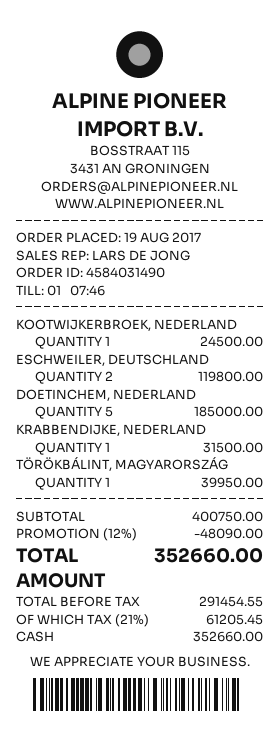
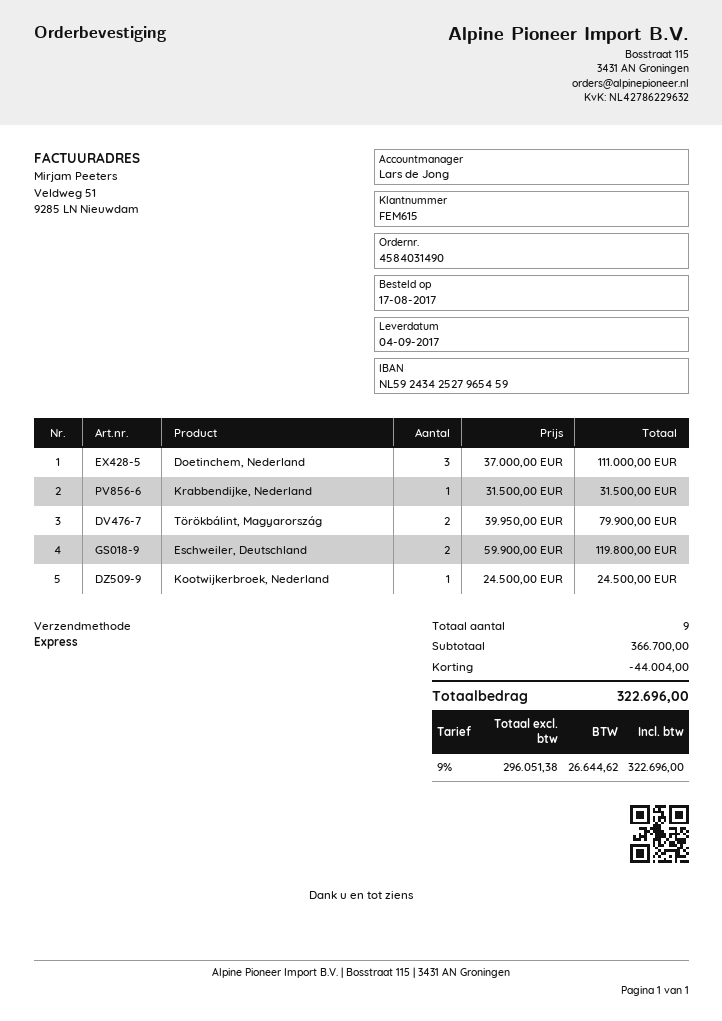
order date: 2017-08-19 -> 2017-08-17
DOETINCHEM, NEDERLAND: 5 for 185000.00 -> 3 for 111000.00
TÖRÖKBÁLINT, MAGYARORSZÁG: 1 for 39950.00 -> 2 for 79900.00
subtotal: 400750.00 -> 366700.00
discount: 48090.00 -> 44004.00
net: 291454.55 -> 296051.38
tax: 21% = 61205.45 -> 9% = 26644.62
total: 352660.00 -> 322696.00

